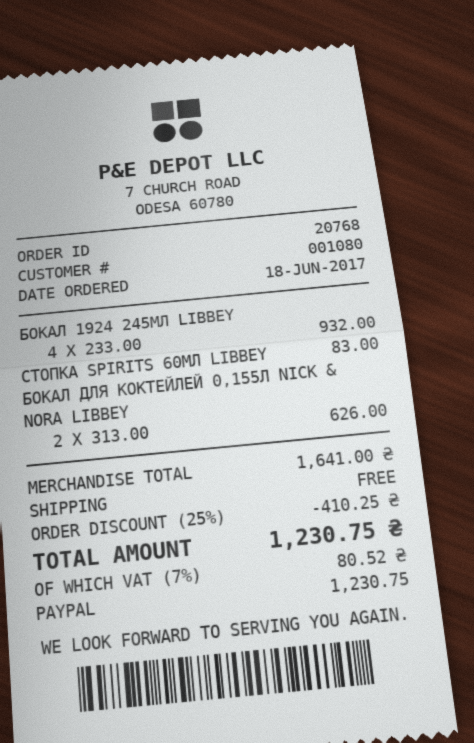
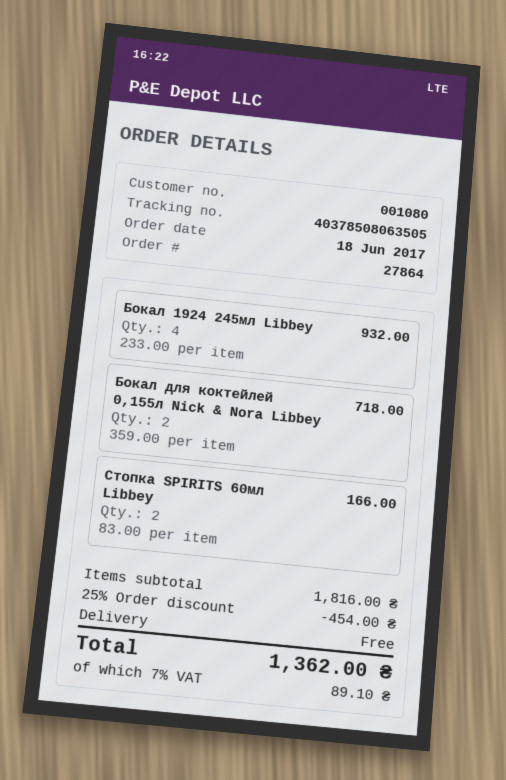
order number: 20768 -> 27864
СТОПКА SPIRITS 60МЛ LIBBEY: 1 x 83.00 = 83.00 -> 2 x 83.00 = 166.00
БОКАЛ ДЛЯ КОКТЕЙЛЕЙ 0,155Л NICK & NORA LIBBEY: 2 x 313.00 = 626.00 -> 2 x 359.00 = 718.00
subtotal: 1641.00 -> 1816.00
discount: 25% = 410.25 -> 25% = 454.00
tax: 7% = 80.52 -> 7% = 89.10
total: 1230.75 -> 1362.00

